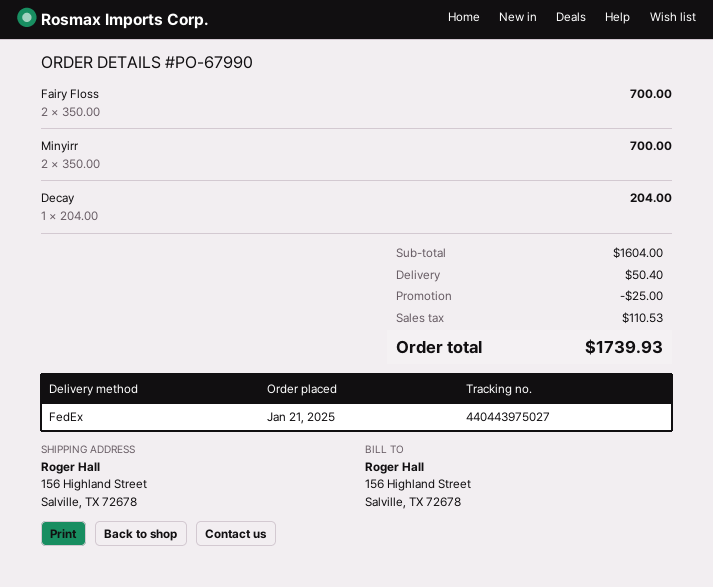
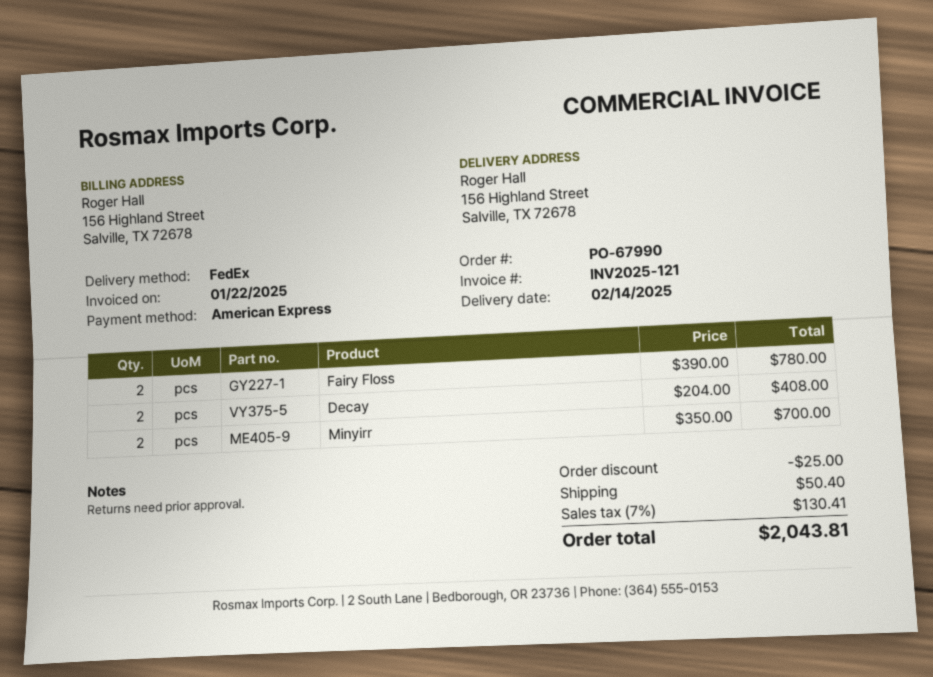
Fairy Floss: 2 x 350.00 = 700.00 -> 2 x 390.00 = 780.00
Decay: 1 x 204.00 = 204.00 -> 2 x 204.00 = 408.00
tax: 110.53 -> 130.41
total: 1739.93 -> 2043.81

